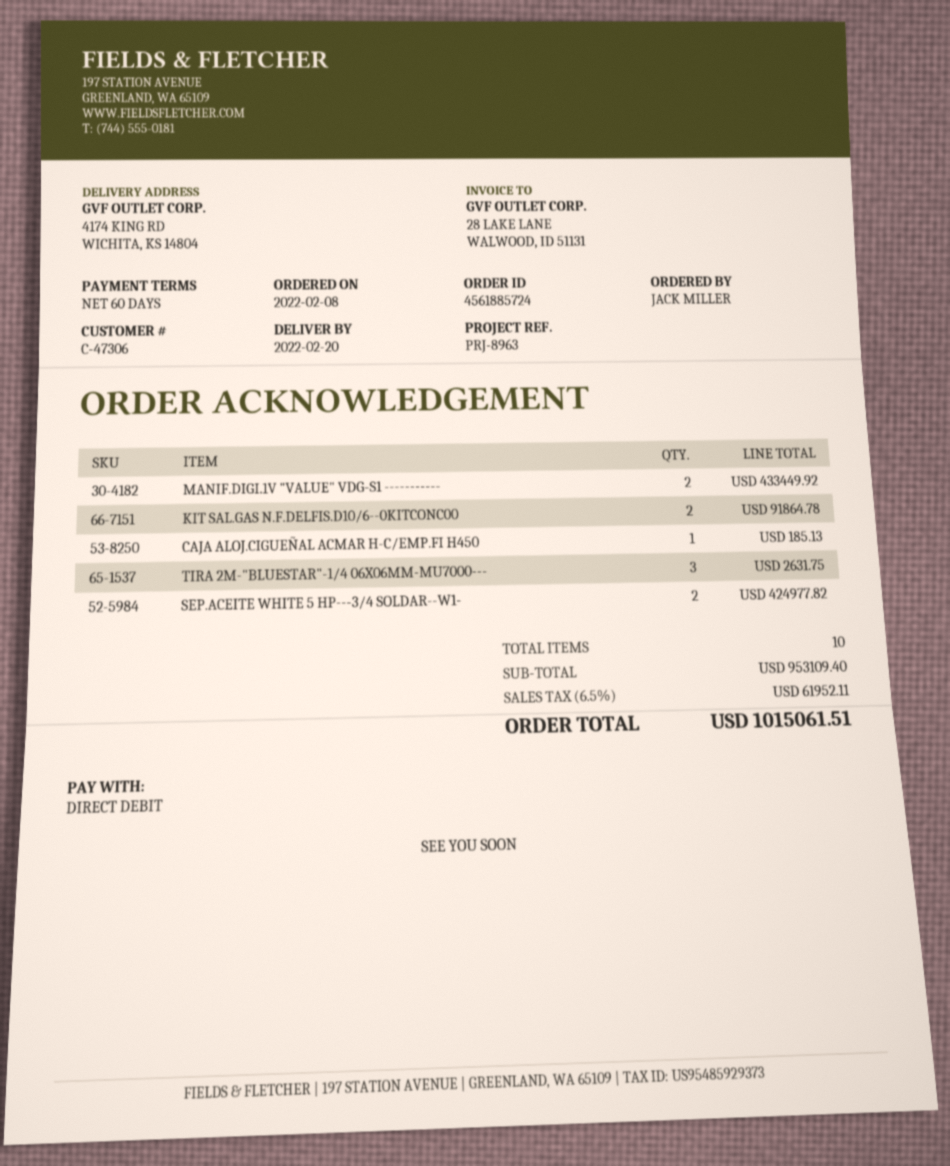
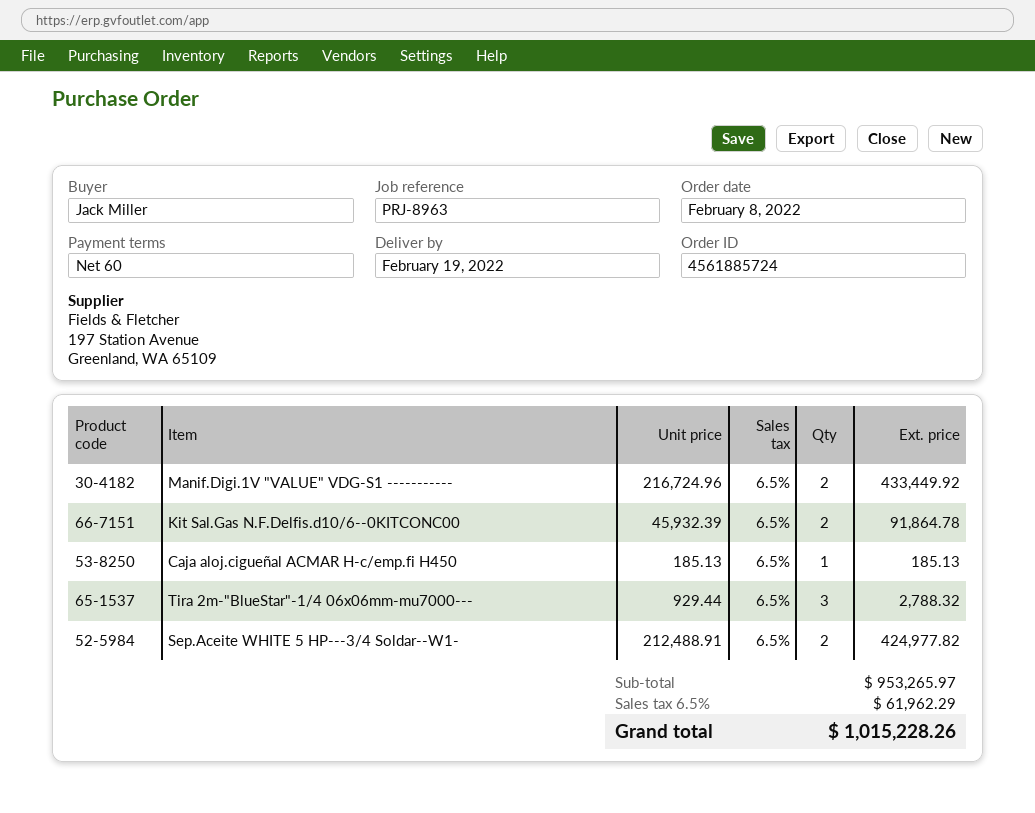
delivery date: 2022-02-20 -> 2022-02-19
TIRA 2M-"BLUESTAR"-1/4 06X06MM-MU7000---: 3 for 2631.75 -> 3 for 2788.32
subtotal: 953109.40 -> 953265.97
tax: 6.5% = 61952.11 -> 6.5% = 61962.29
total: 1015061.51 -> 1015228.26

